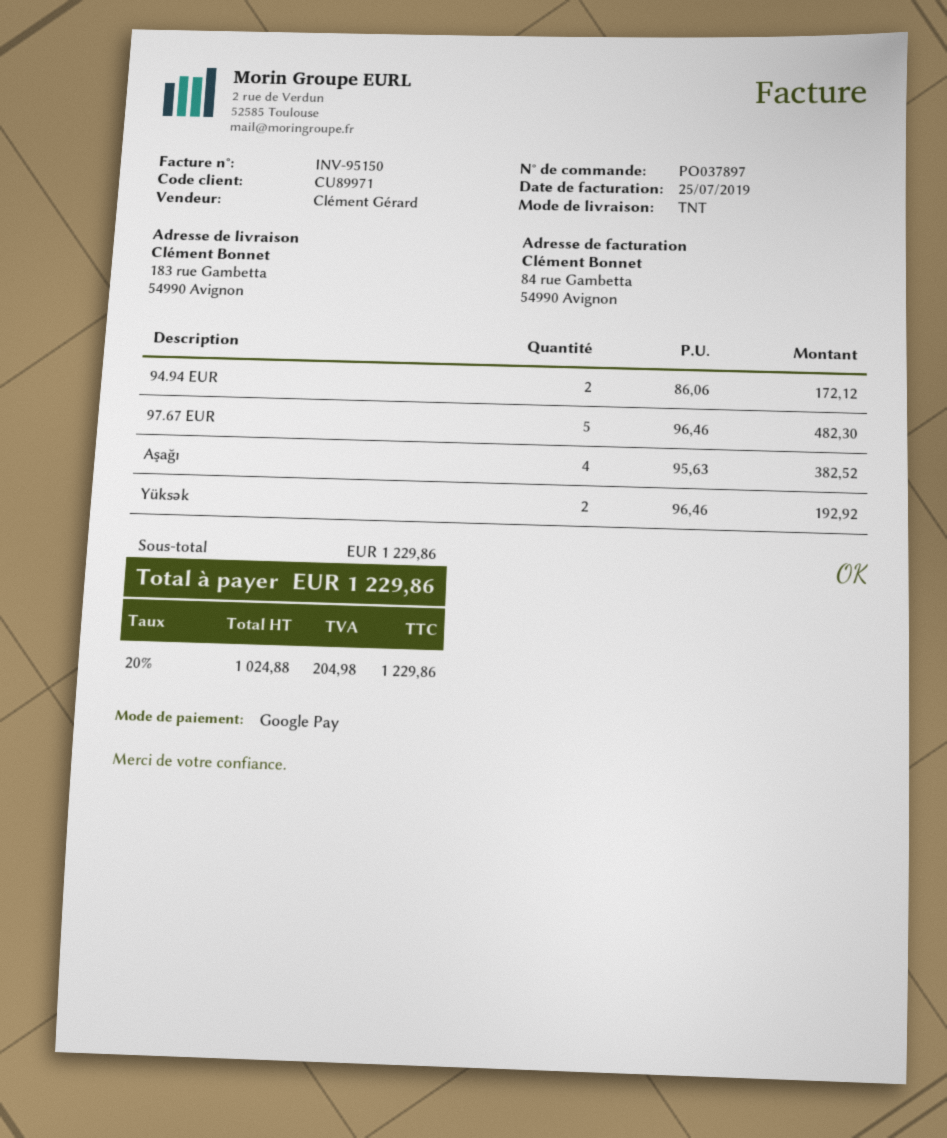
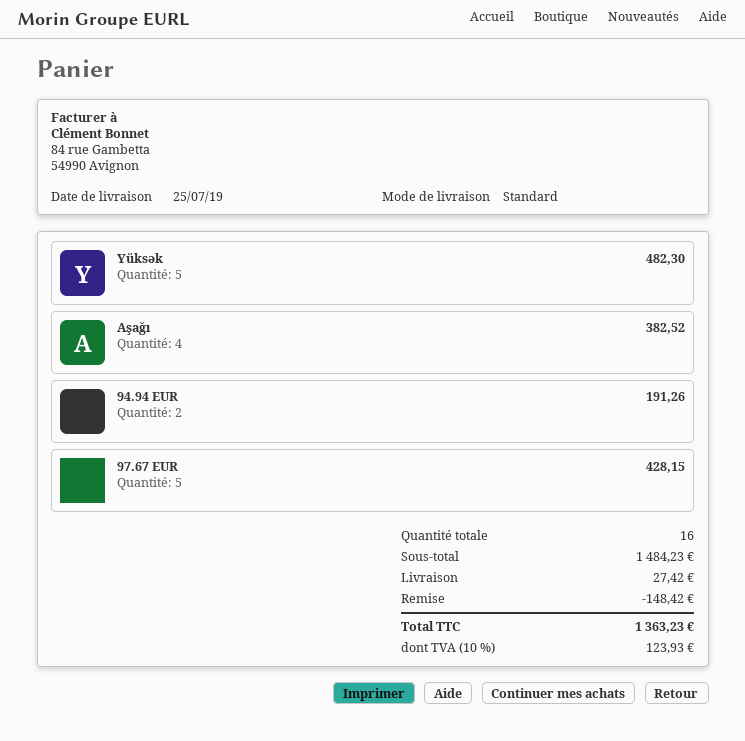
shipping method: TNT -> standard
94.94 EUR: 2 for 172.12 -> 2 for 191.26
97.67 EUR: 5 for 482.30 -> 5 for 428.15
Yüksək: 2 for 192.92 -> 5 for 482.30
subtotal: 1229.86 -> 1484.23
discount: none -> 148.42
shipping: none -> 27.42
tax: 20% = 204.98 -> 10% = 123.93
total: 1229.86 -> 1363.23

